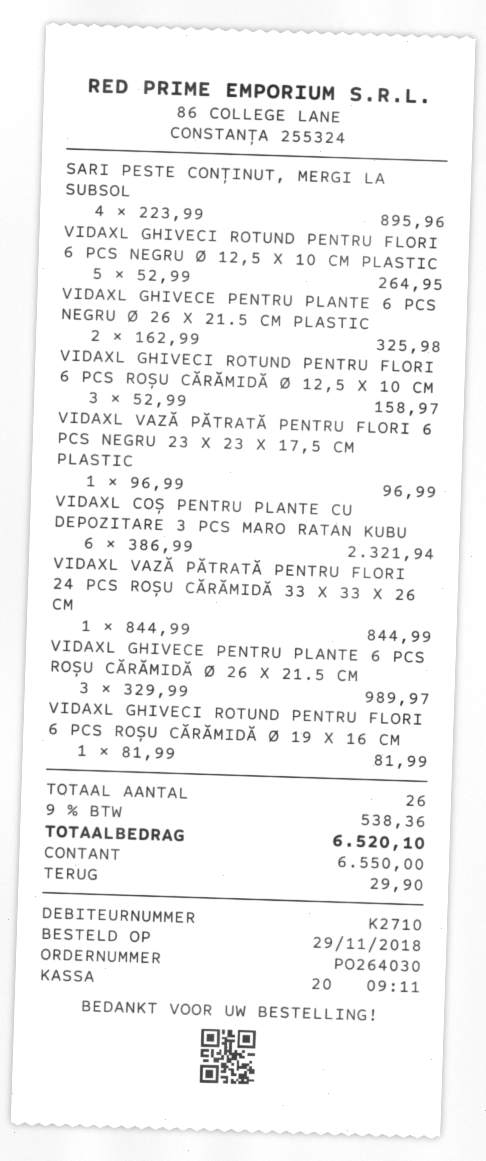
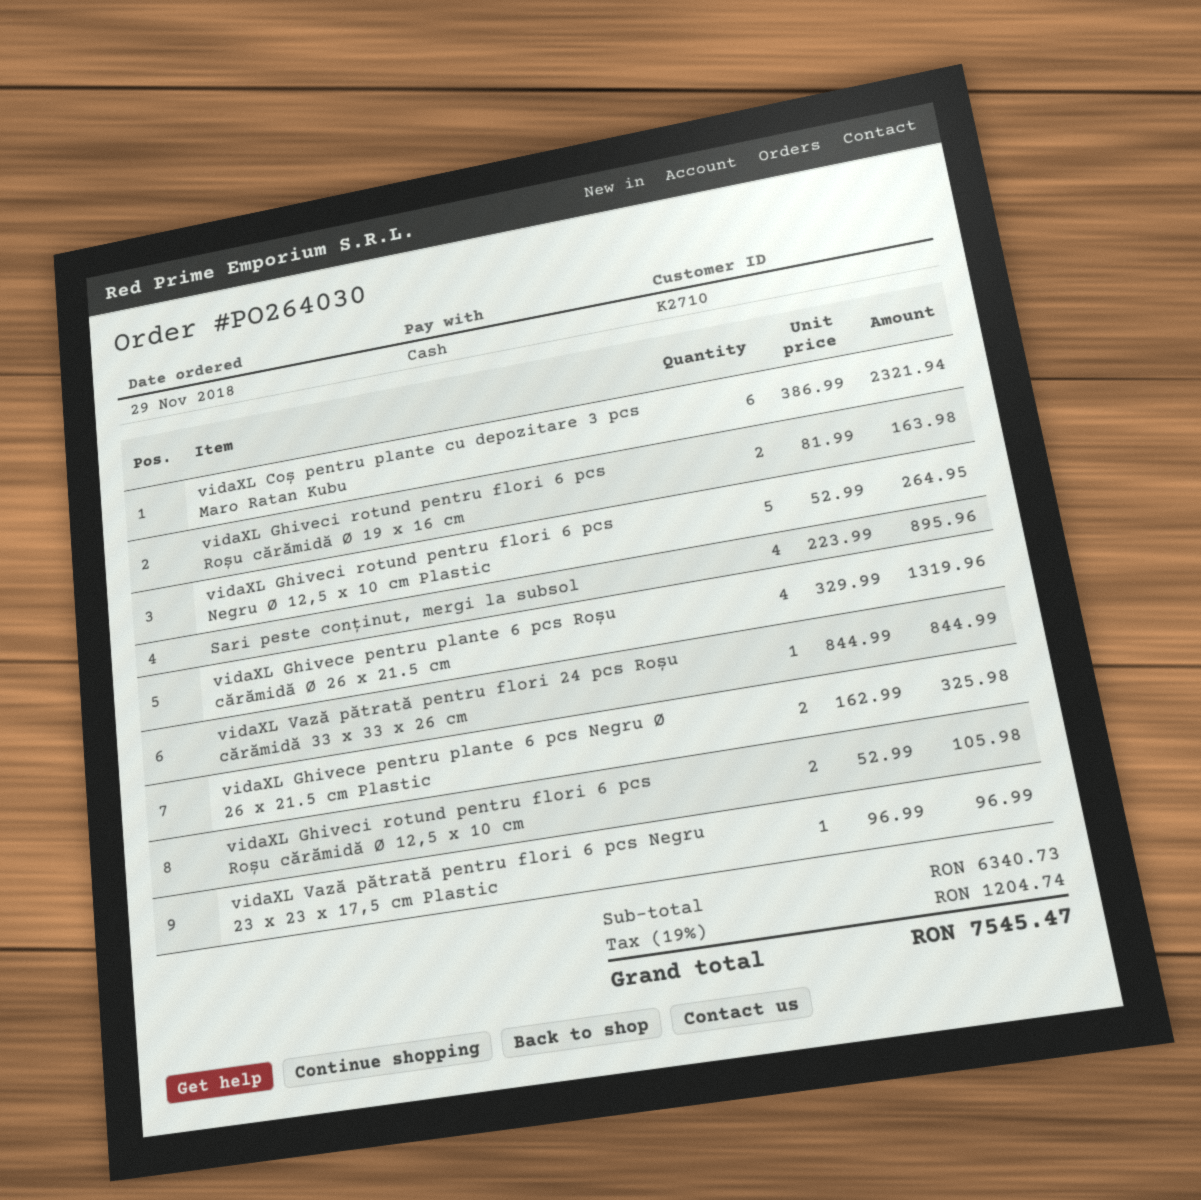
VIDAXL GHIVECI ROTUND PENTRU FLORI 6 PCS ROȘU CĂRĂMIDĂ Ø 12,5 X 10 CM: 3 x 52.99 = 158.97 -> 2 x 52.99 = 105.98
VIDAXL GHIVECE PENTRU PLANTE 6 PCS ROȘU CĂRĂMIDĂ Ø 26 X 21.5 CM: 3 x 329.99 = 989.97 -> 4 x 329.99 = 1319.96
VIDAXL GHIVECI ROTUND PENTRU FLORI 6 PCS ROȘU CĂRĂMIDĂ Ø 19 X 16 CM: 1 x 81.99 = 81.99 -> 2 x 81.99 = 163.98
tax: 9% = 538.36 -> 19% = 1204.74
total: 6520.10 -> 7545.47

